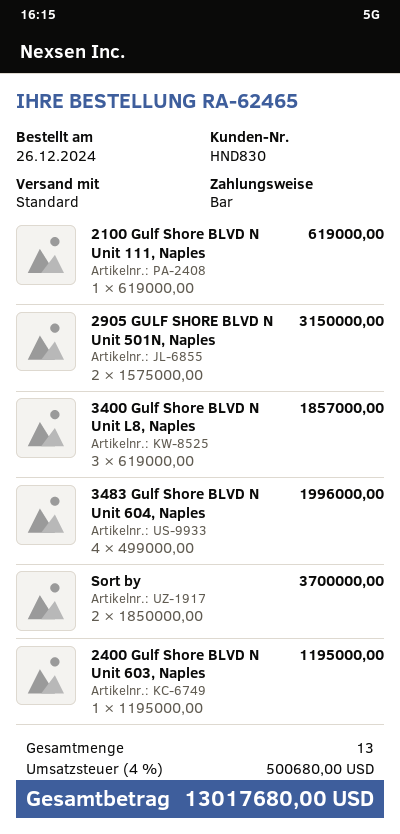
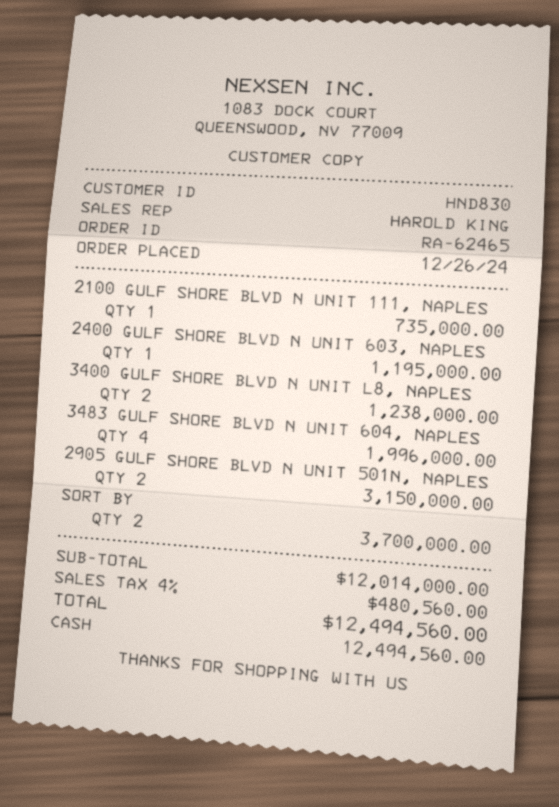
2100 Gulf Shore BLVD N Unit 111, Naples: 1 for 619000.00 -> 1 for 735000.00
3400 Gulf Shore BLVD N Unit L8, Naples: 3 for 1857000.00 -> 2 for 1238000.00
tax: 4% = 500680.00 -> 4% = 480560.00
total: 13017680.00 -> 12494560.00

